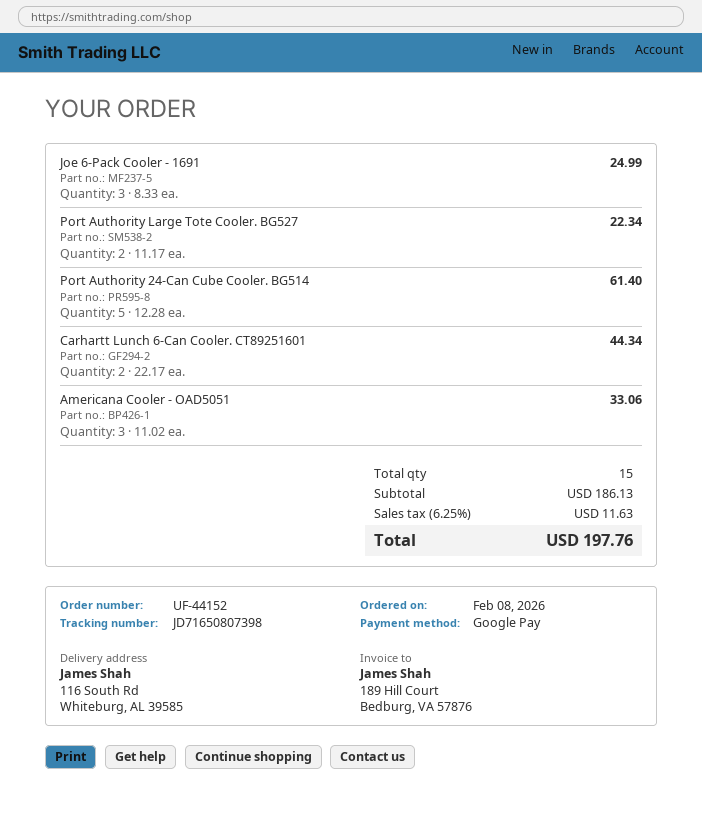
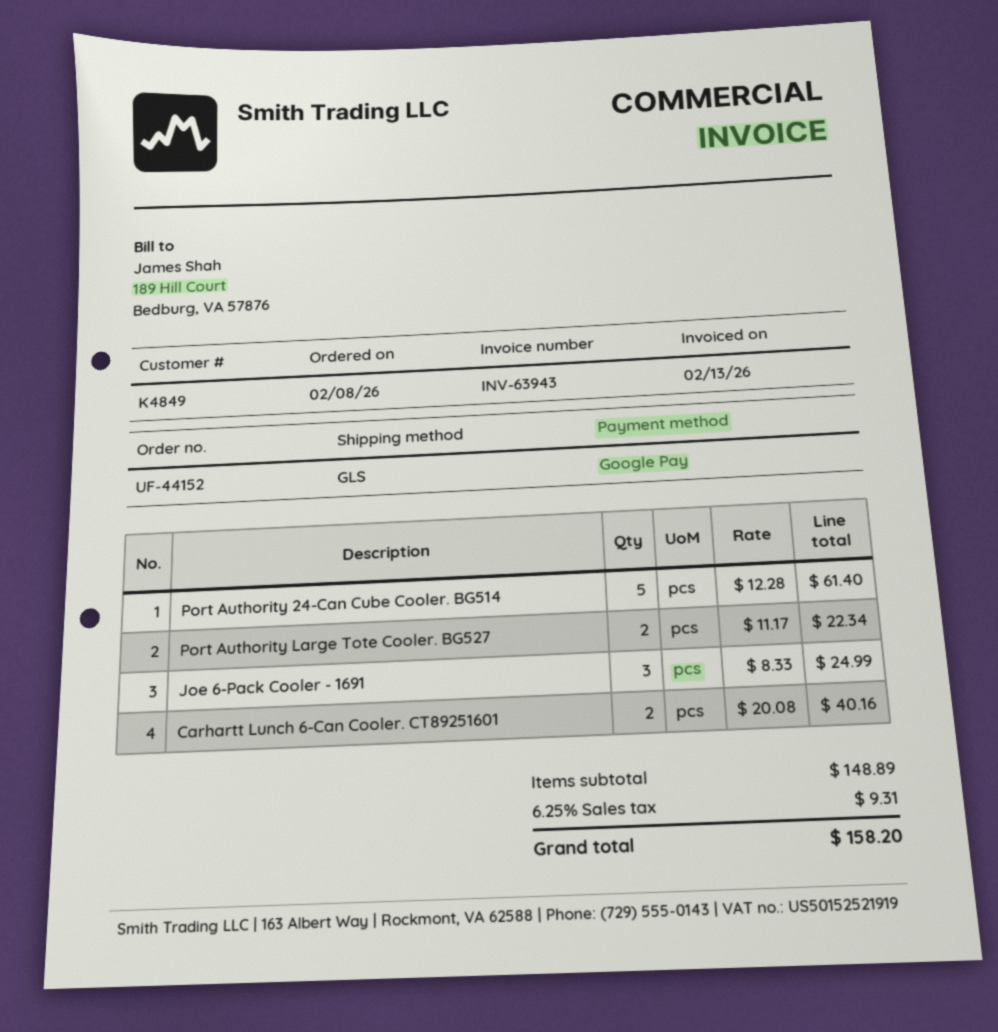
Carhartt Lunch 6-Can Cooler. CT89251601: 2 x 22.17 = 44.34 -> 2 x 20.08 = 40.16
Americana Cooler - OAD5051: 3 x 11.02 = 33.06 -> none
subtotal: 186.13 -> 148.89
tax: 6.25% = 11.63 -> 6.25% = 9.31
total: 197.76 -> 158.20

